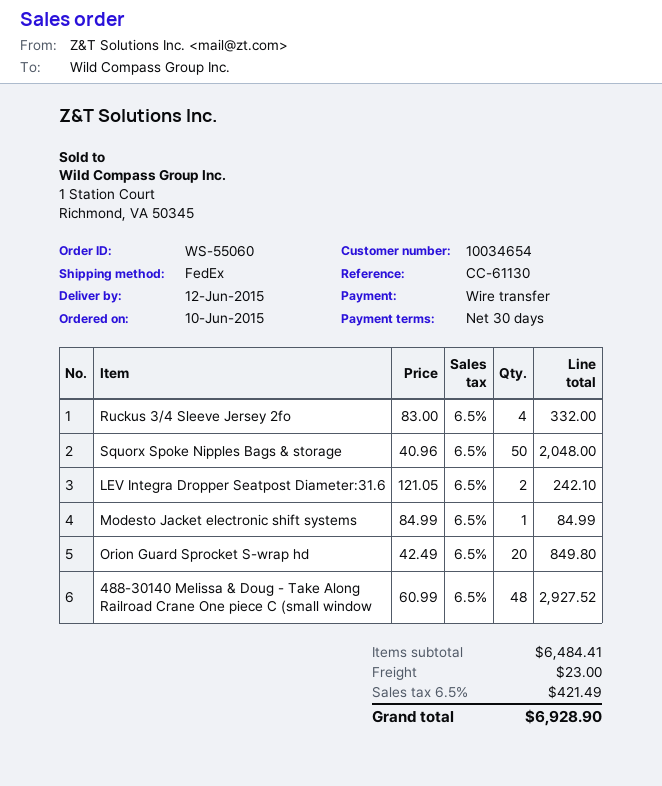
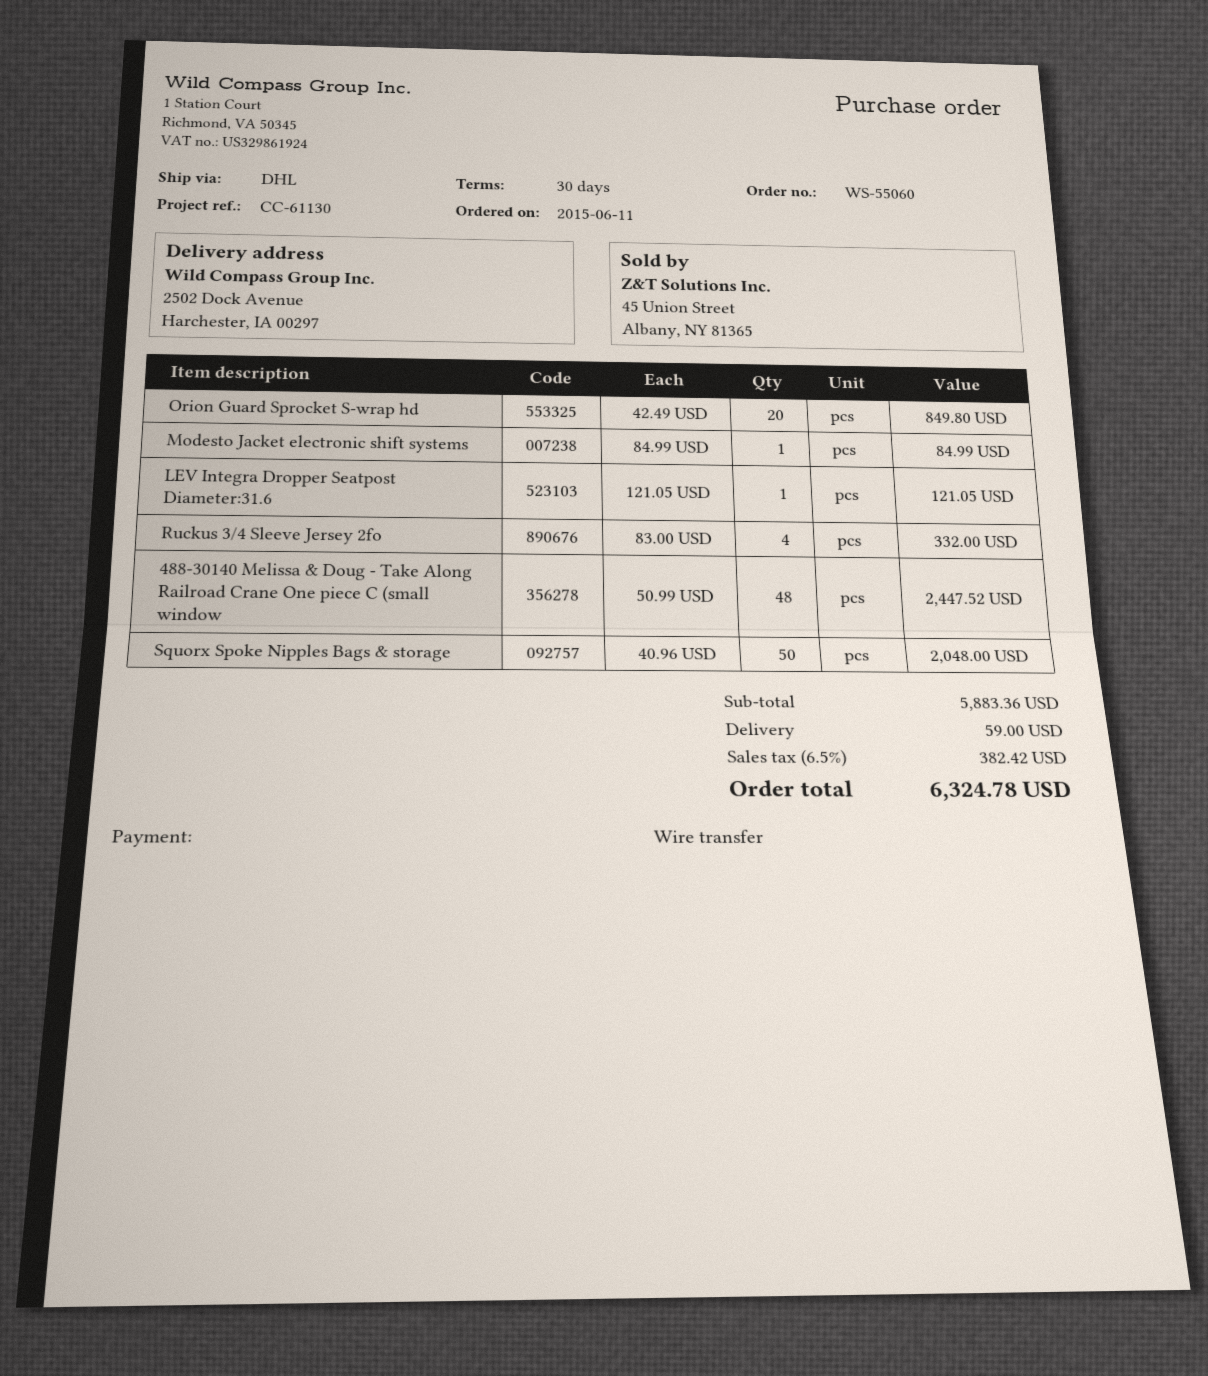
order date: 2015-06-10 -> 2015-06-11
shipping method: FedEx -> DHL
LEV Integra Dropper Seatpost Diameter:31.6: 2 x 121.05 = 242.10 -> 1 x 121.05 = 121.05
488-30140 Melissa & Doug - Take Along Railroad Crane One piece C (small window: 48 x 60.99 = 2927.52 -> 48 x 50.99 = 2447.52
subtotal: 6484.41 -> 5883.36
shipping: 23.00 -> 59.00
tax: 6.5% = 421.49 -> 6.5% = 382.42
total: 6928.90 -> 6324.78

